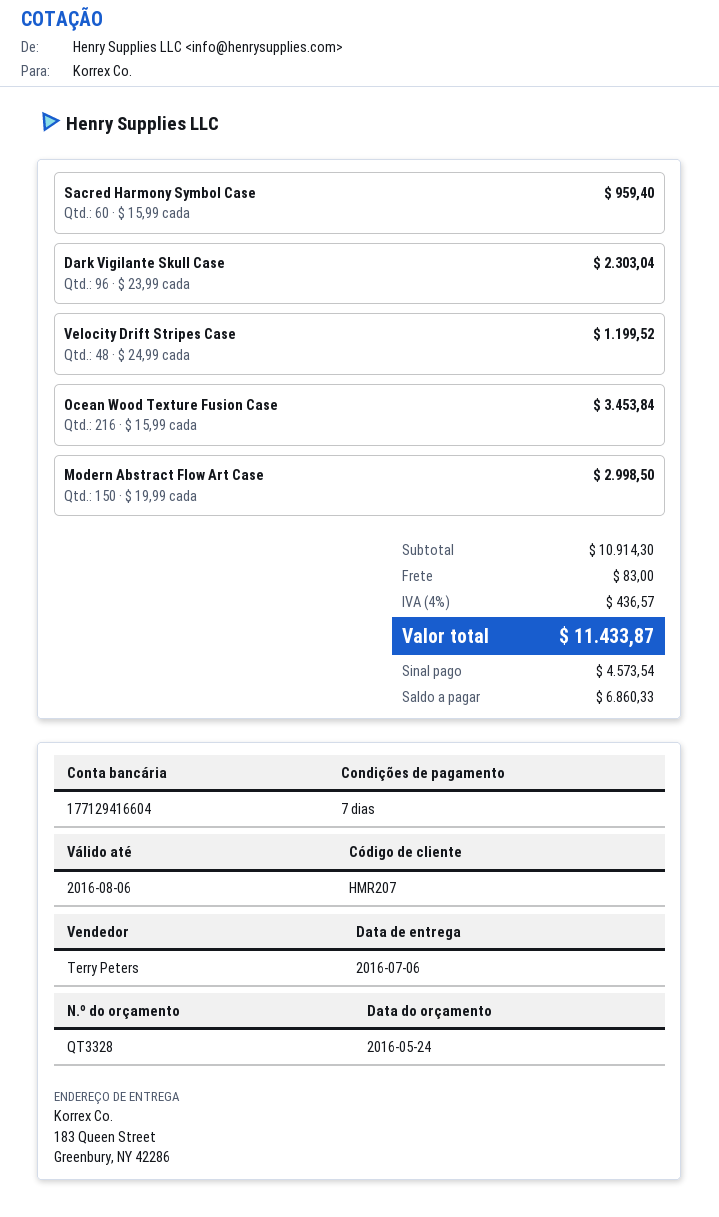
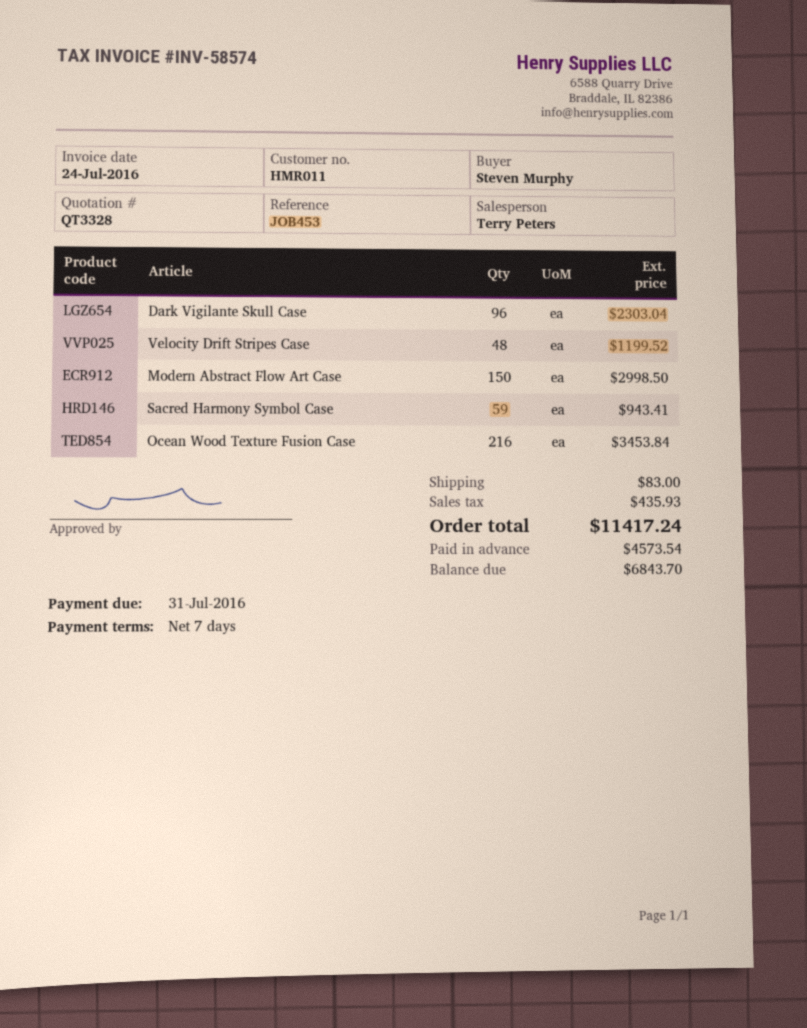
customer number: HMR207 -> HMR011
Sacred Harmony Symbol Case: 60 for 959.40 -> 59 for 943.41
tax: 436.57 -> 435.93
total: 11433.87 -> 11417.24
balance: 6860.33 -> 6843.70

